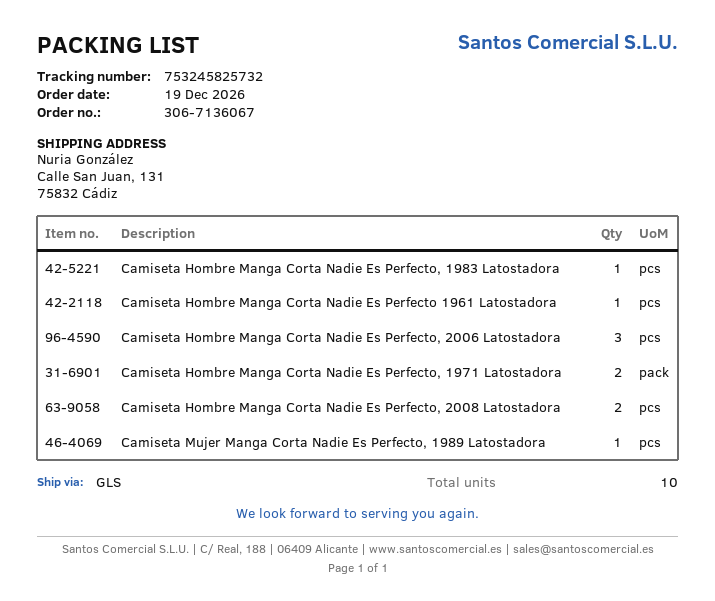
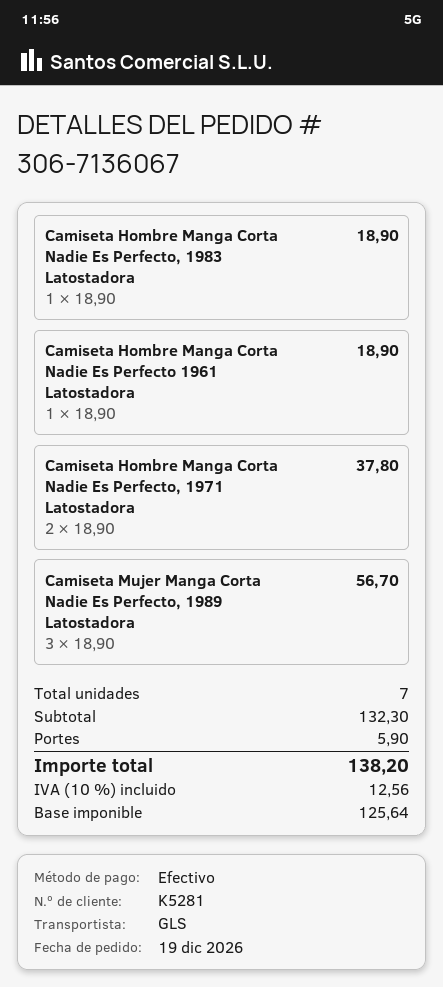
Camiseta Hombre Manga Corta Nadie Es Perfecto, 2006 Latostadora: 3 -> none
Camiseta Hombre Manga Corta Nadie Es Perfecto, 2008 Latostadora: 2 -> none
Camiseta Mujer Manga Corta Nadie Es Perfecto, 1989 Latostadora: 1 -> 3
total quantity: 10 -> 7

